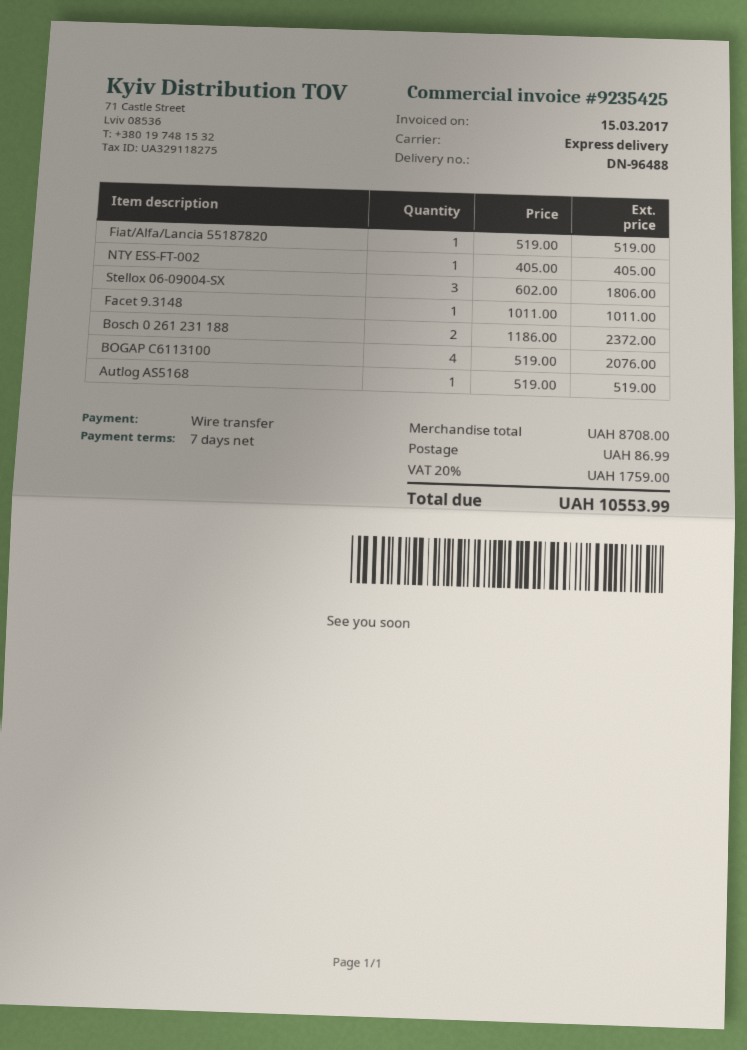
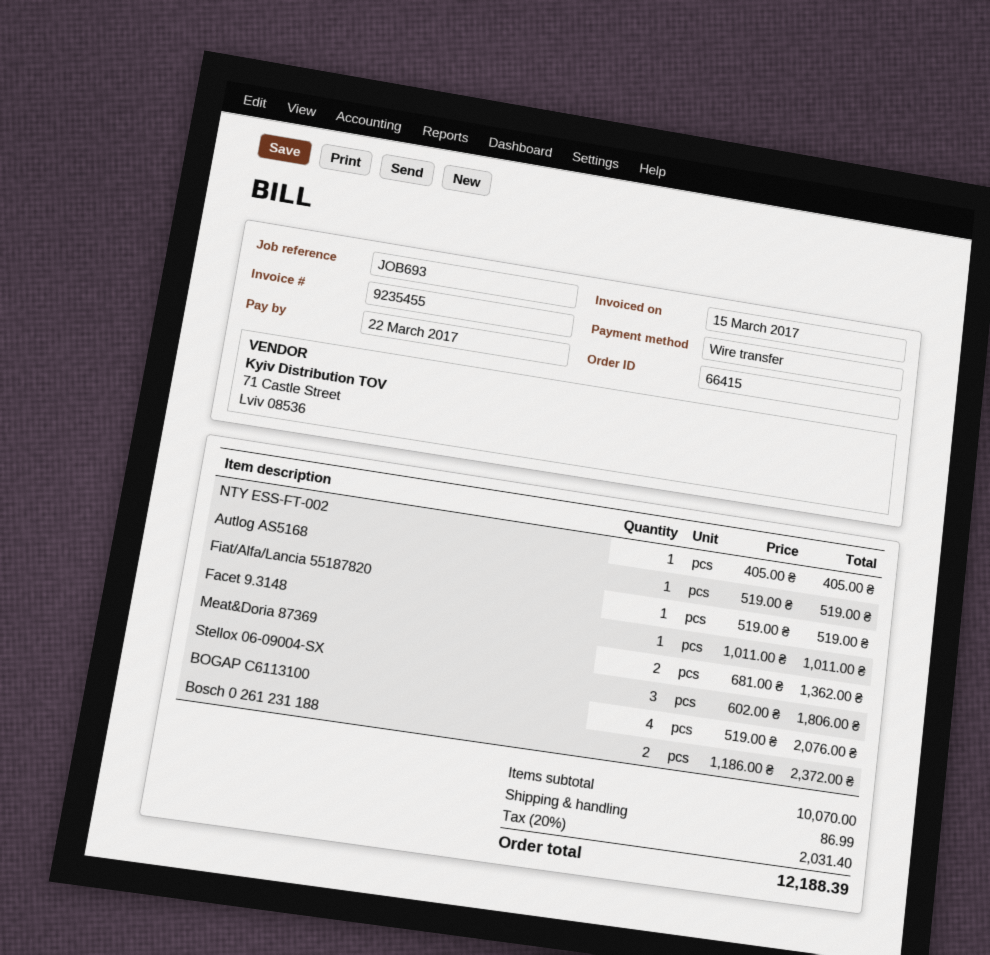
invoice number: 9235425 -> 9235455
Meat&Doria 87369: none -> 2 x 681.00 = 1362.00
subtotal: 8708.00 -> 10070.00
tax: 20% = 1759.00 -> 20% = 2031.40
total: 10553.99 -> 12188.39

